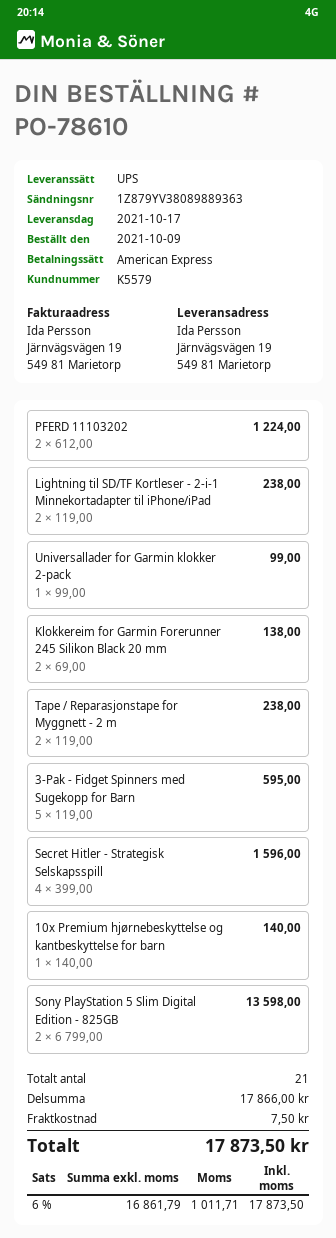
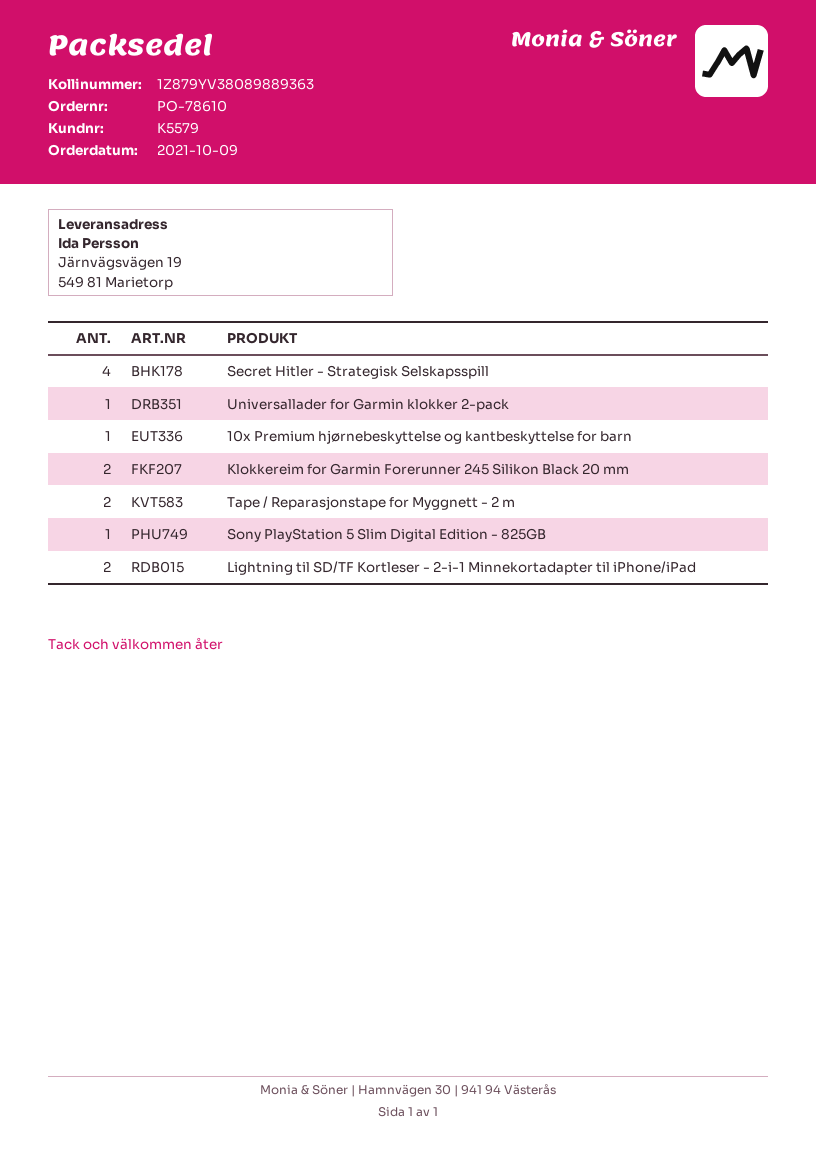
PFERD 11103202: 2 -> none
3-Pak - Fidget Spinners med Sugekopp for Barn: 5 -> none
Sony PlayStation 5 Slim Digital Edition - 825GB: 2 -> 1

